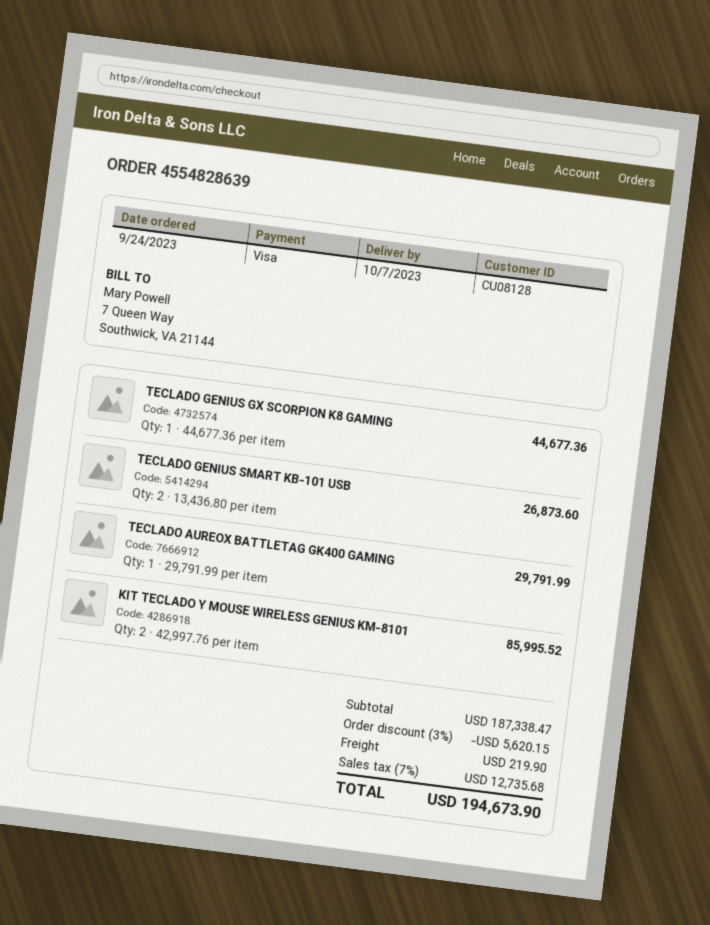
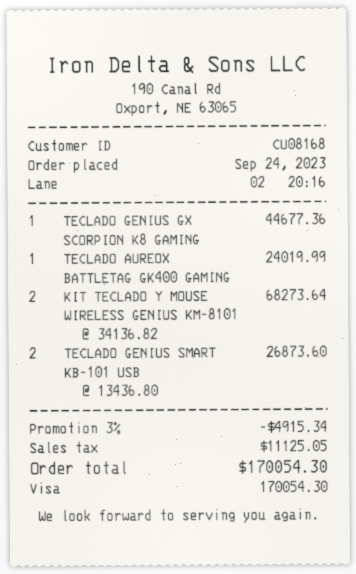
customer number: CU08128 -> CU08168
TECLADO AUREOX BATTLETAG GK400 GAMING: 1 x 29791.99 = 29791.99 -> 1 x 24019.99 = 24019.99
KIT TECLADO Y MOUSE WIRELESS GENIUS KM-8101: 2 x 42997.76 = 85995.52 -> 2 x 34136.82 = 68273.64
discount: 3% = 5620.15 -> 3% = 4915.34
shipping: 219.90 -> none
tax: 12735.68 -> 11125.05
total: 194673.90 -> 170054.30

